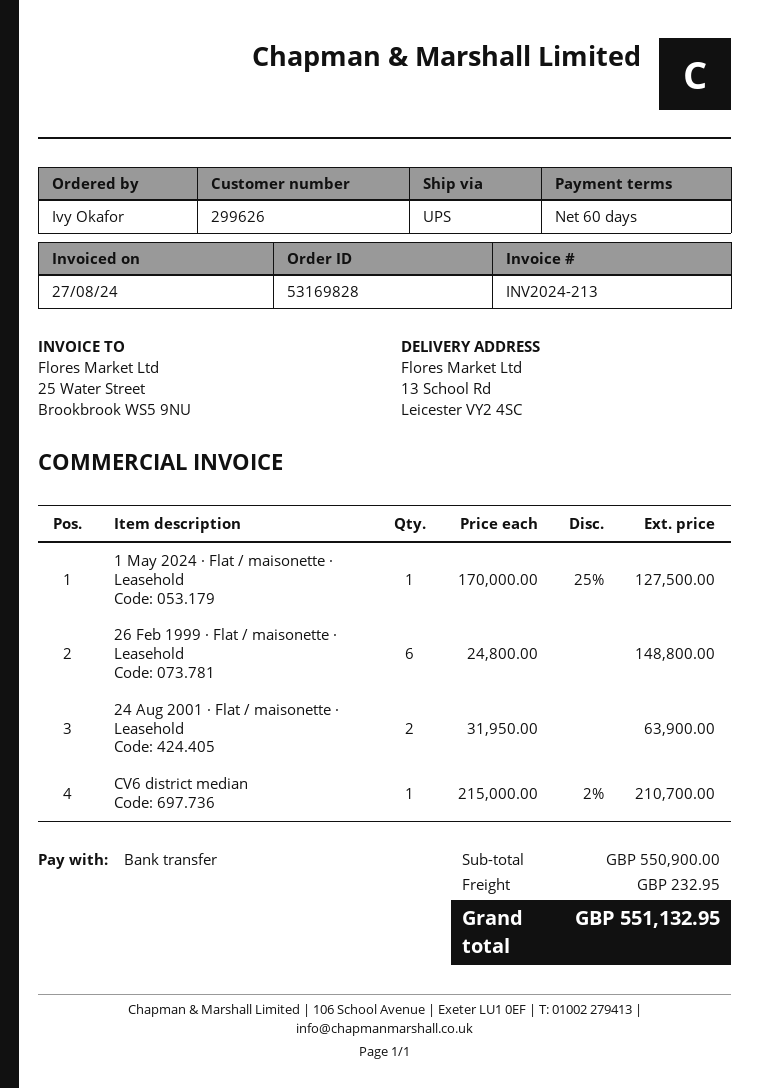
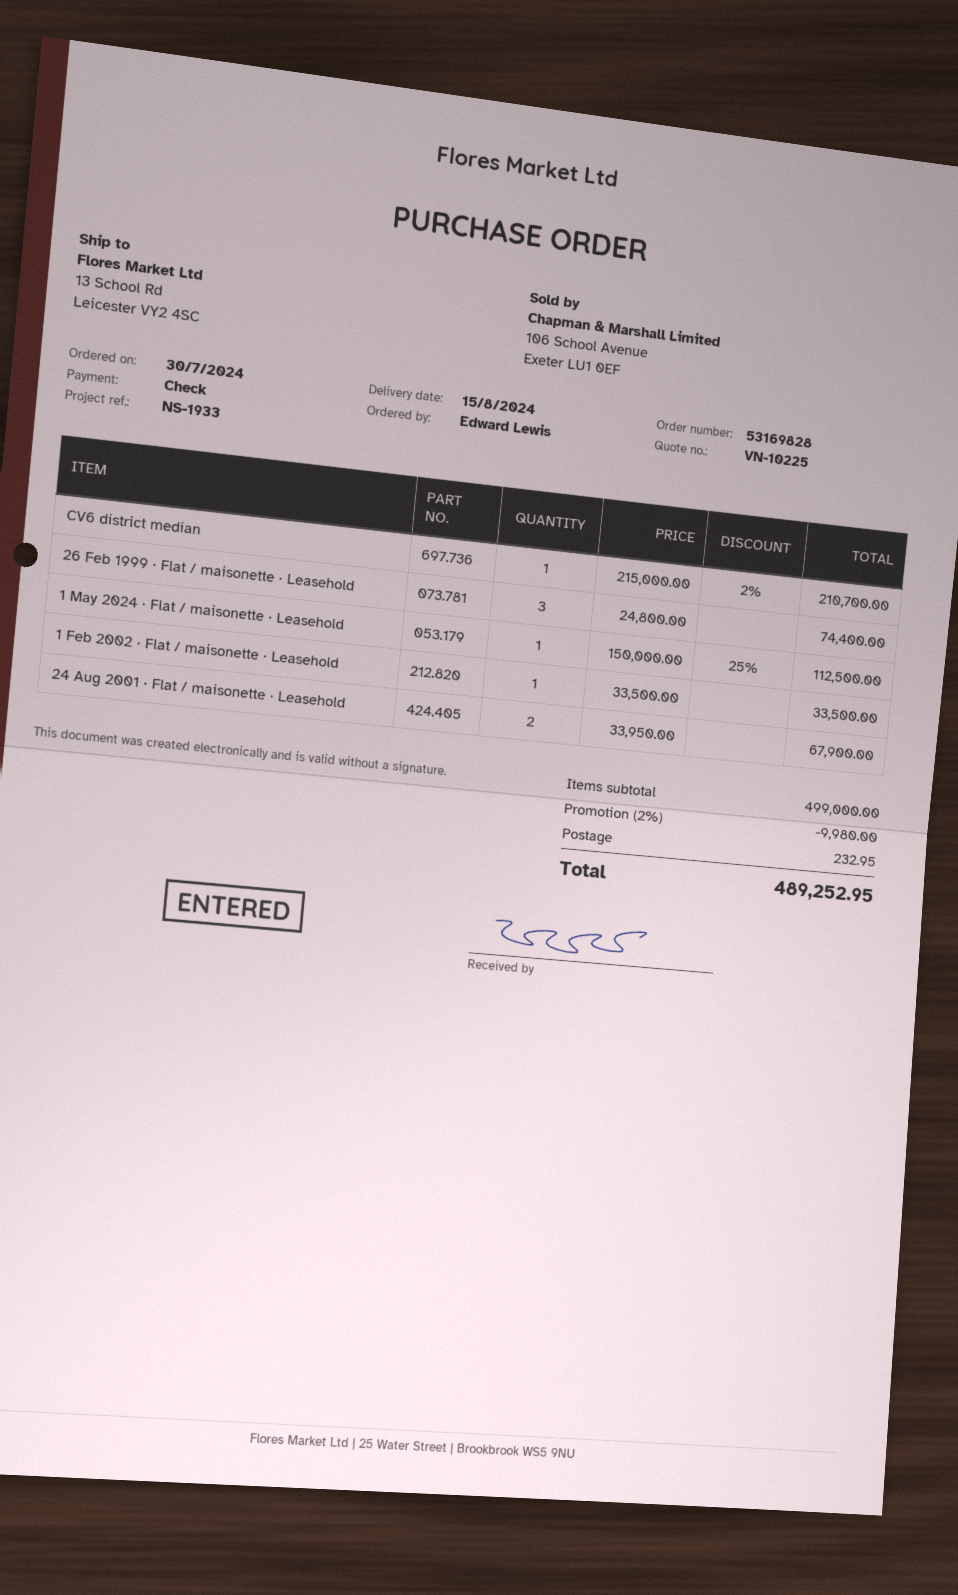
ordered by: Ivy Okafor -> Edward Lewis
payment method: bank transfer -> cheque
1 May 2024 · Flat / maisonette · Leasehold: 1 x 170000.00 - 25% = 127500.00 -> 1 x 150000.00 - 25% = 112500.00
26 Feb 1999 · Flat / maisonette · Leasehold: 6 x 24800.00 = 148800.00 -> 3 x 24800.00 = 74400.00
24 Aug 2001 · Flat / maisonette · Leasehold: 2 x 31950.00 = 63900.00 -> 2 x 33950.00 = 67900.00
1 Feb 2002 · Flat / maisonette · Leasehold: none -> 1 x 33500.00 = 33500.00
subtotal: 550900.00 -> 499000.00
discount: none -> 2% = 9980.00
total: 551132.95 -> 489252.95

